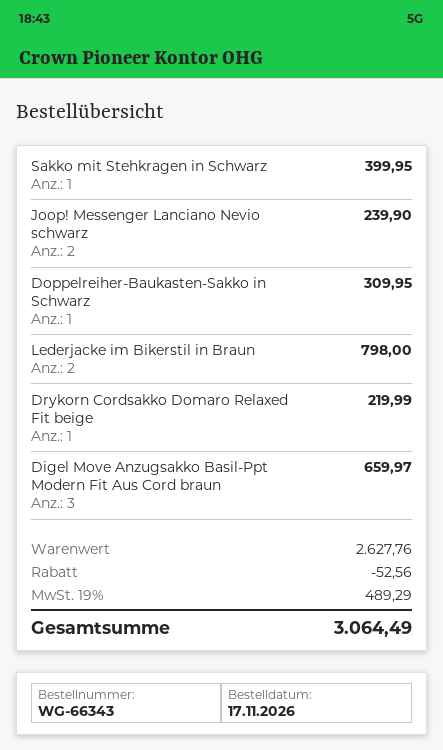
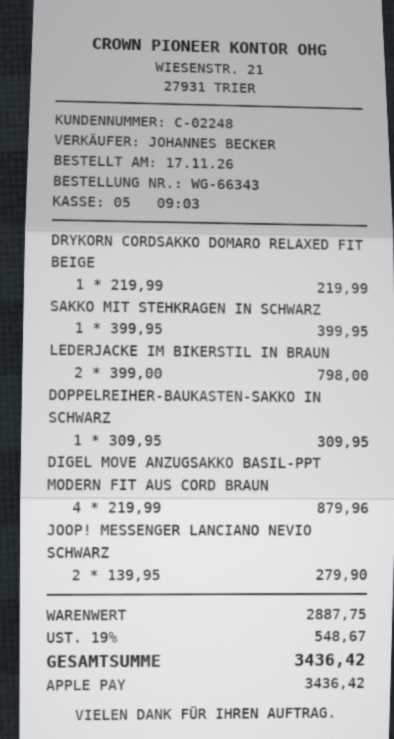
Joop! Messenger Lanciano Nevio schwarz: 2 for 239.90 -> 2 for 279.90
Digel Move Anzugsakko Basil-Ppt Modern Fit Aus Cord braun: 3 for 659.97 -> 4 for 879.96
subtotal: 2627.76 -> 2887.75
discount: 52.56 -> none
tax: 19% = 489.29 -> 19% = 548.67
total: 3064.49 -> 3436.42

